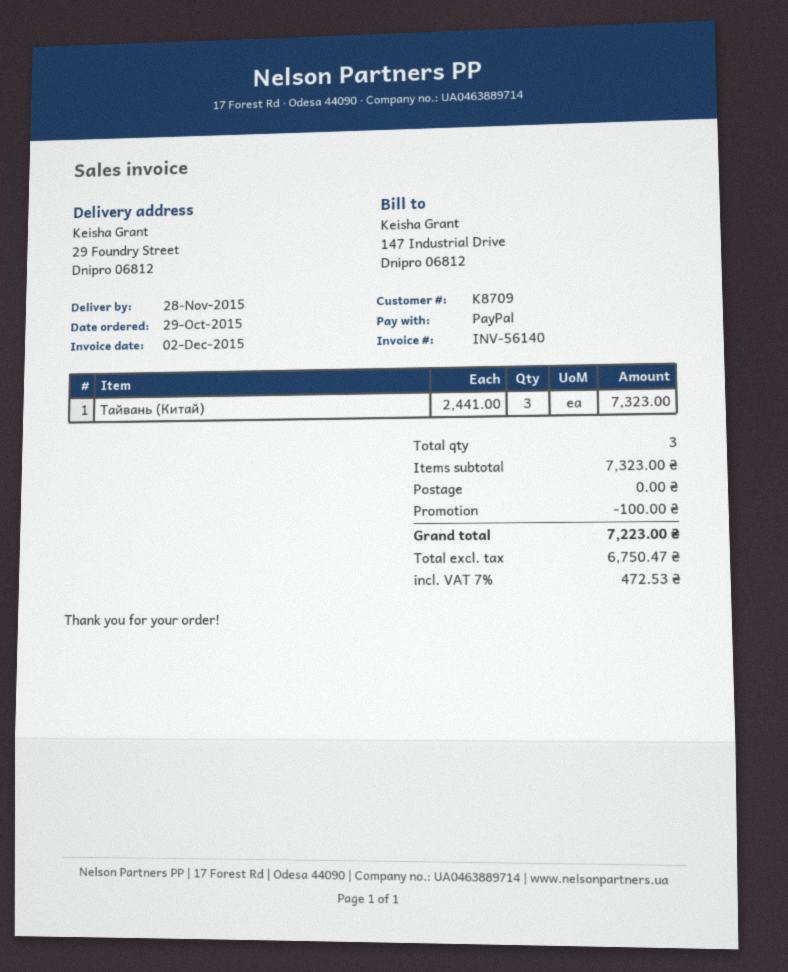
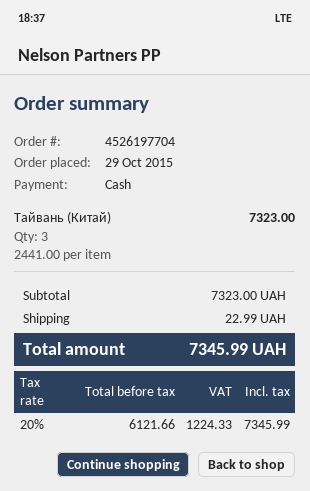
payment method: PayPal -> cash
discount: 100.00 -> none
shipping: 0.00 -> 22.99
net: 6750.47 -> 6121.66
tax: 7% = 472.53 -> 20% = 1224.33
total: 7223.00 -> 7345.99

